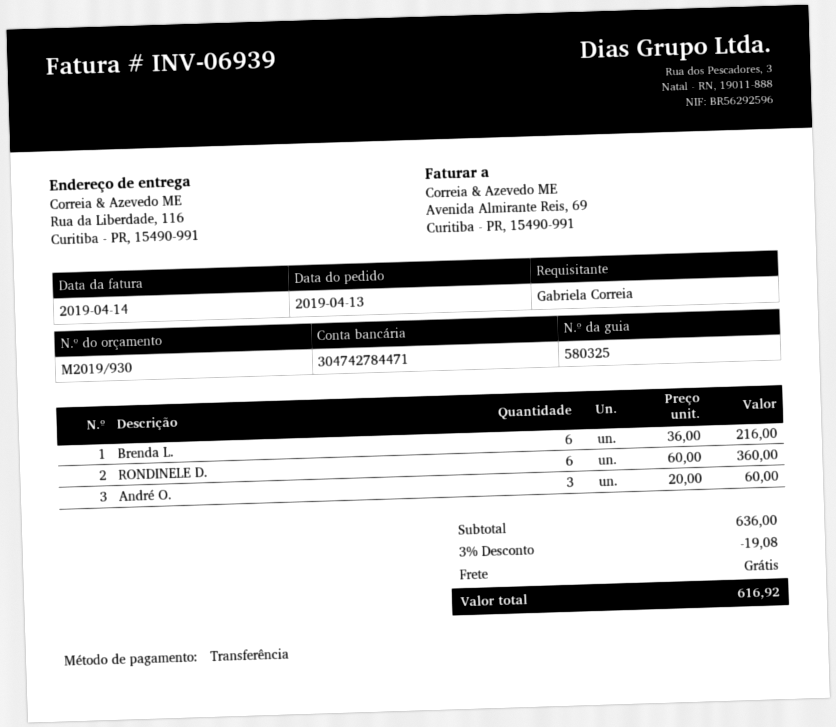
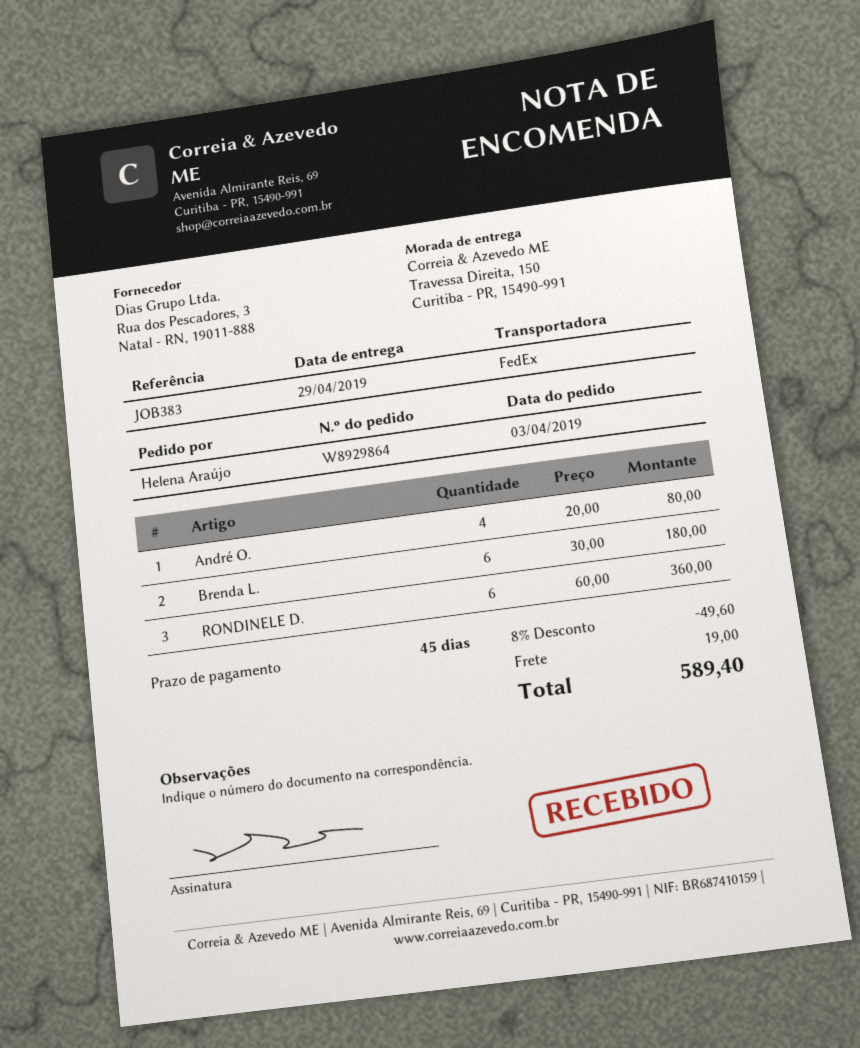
order date: 2019-04-13 -> 2019-04-03
ordered by: Gabriela Correia -> Helena Araújo
ship to: Rua da Liberdade, 116, Curitiba - PR, 15490-991 -> Travessa Direita, 150, Curitiba - PR, 15490-991
Brenda L.: 6 x 36.00 = 216.00 -> 6 x 30.00 = 180.00
André O.: 3 x 20.00 = 60.00 -> 4 x 20.00 = 80.00
discount: 3% = 19.08 -> 8% = 49.60
shipping: 0.00 -> 19.00
total: 616.92 -> 589.40

